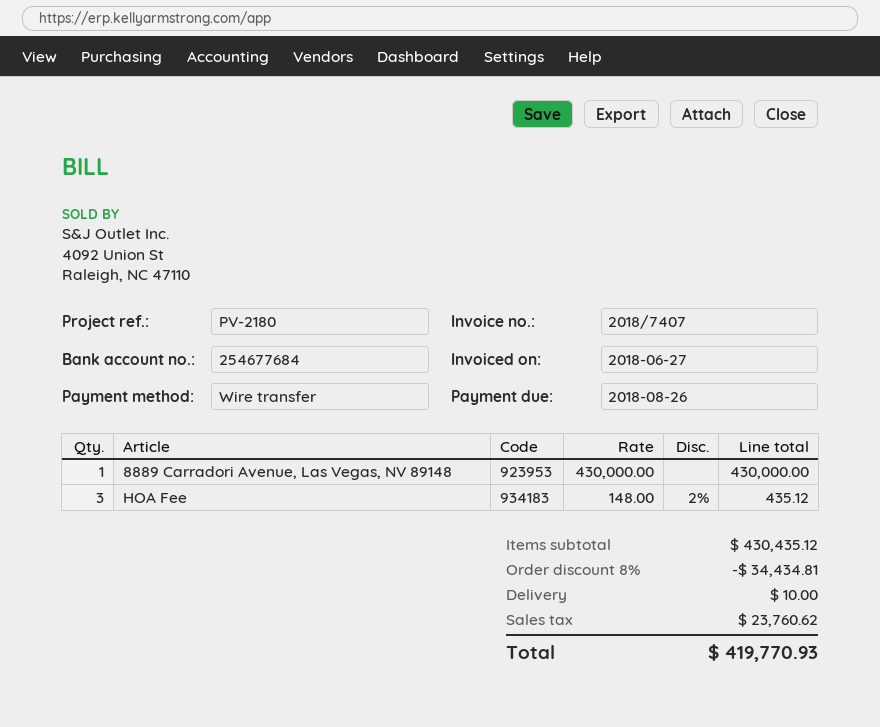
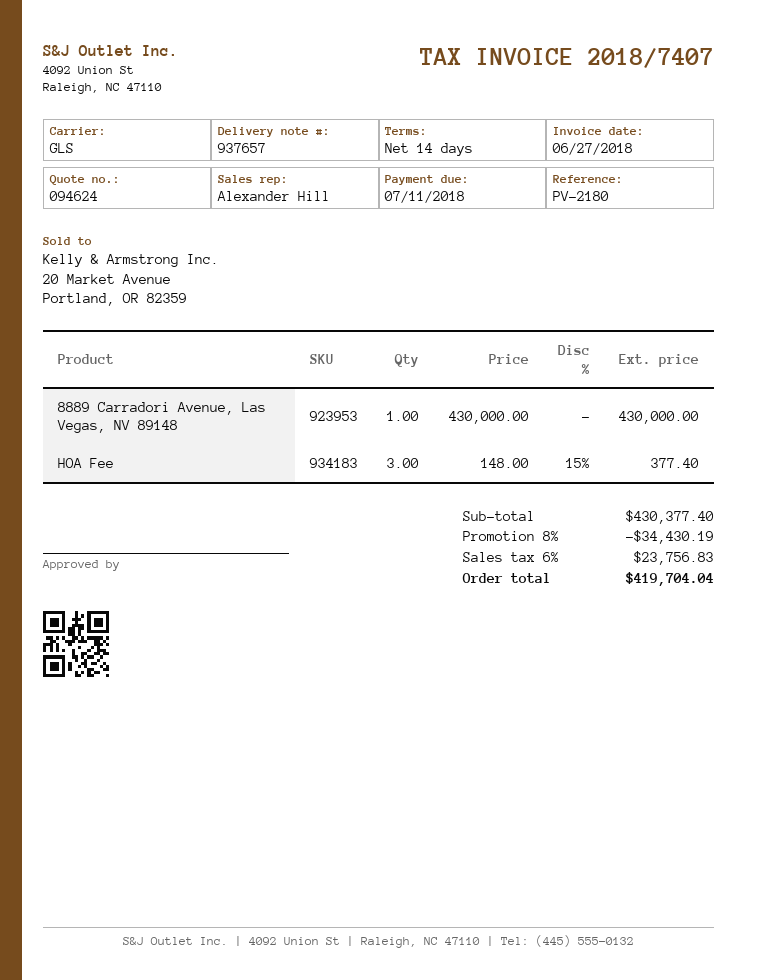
due date: 2018-08-26 -> 2018-07-11
HOA Fee: 3 x 148.00 - 2% = 435.12 -> 3 x 148.00 - 15% = 377.40
subtotal: 430435.12 -> 430377.40
discount: 8% = 34434.81 -> 8% = 34430.19
shipping: 10.00 -> none
tax: 23760.62 -> 23756.83
total: 419770.93 -> 419704.04

